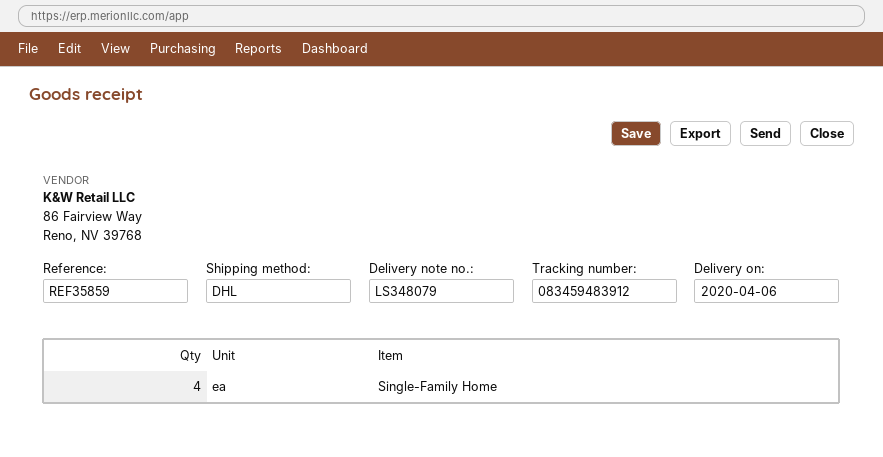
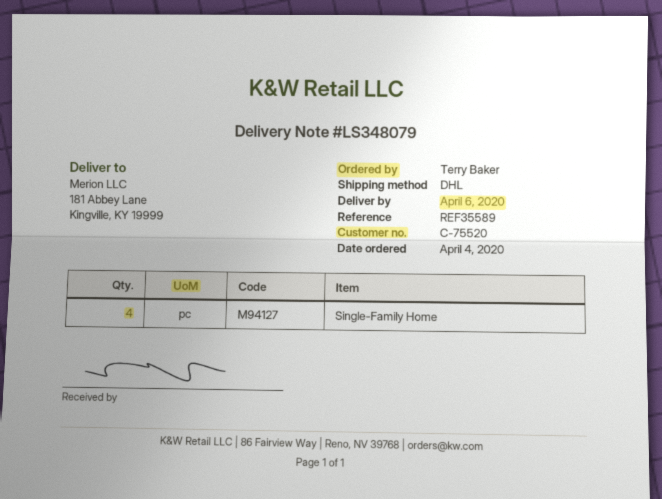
reference: REF35859 -> REF35589

